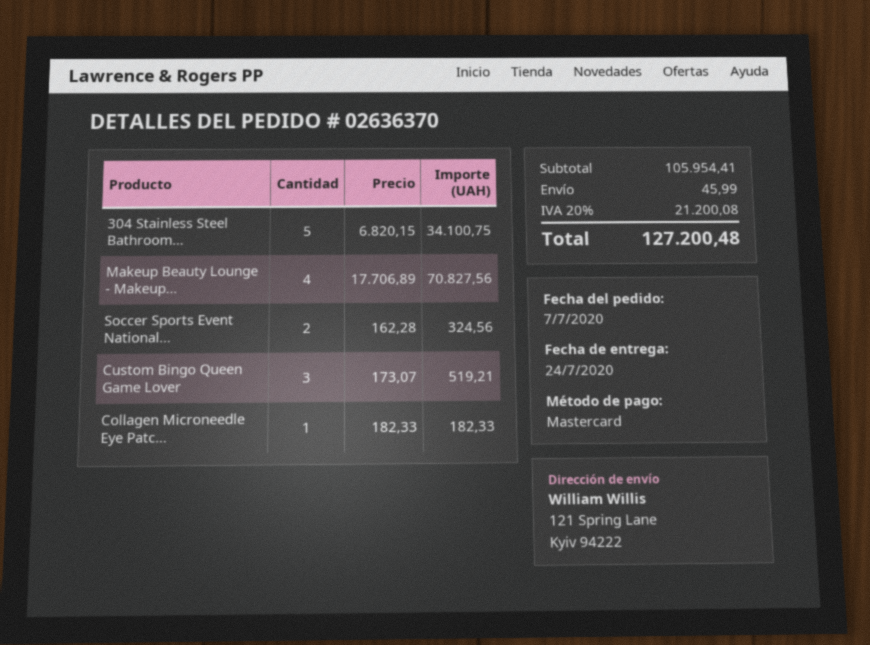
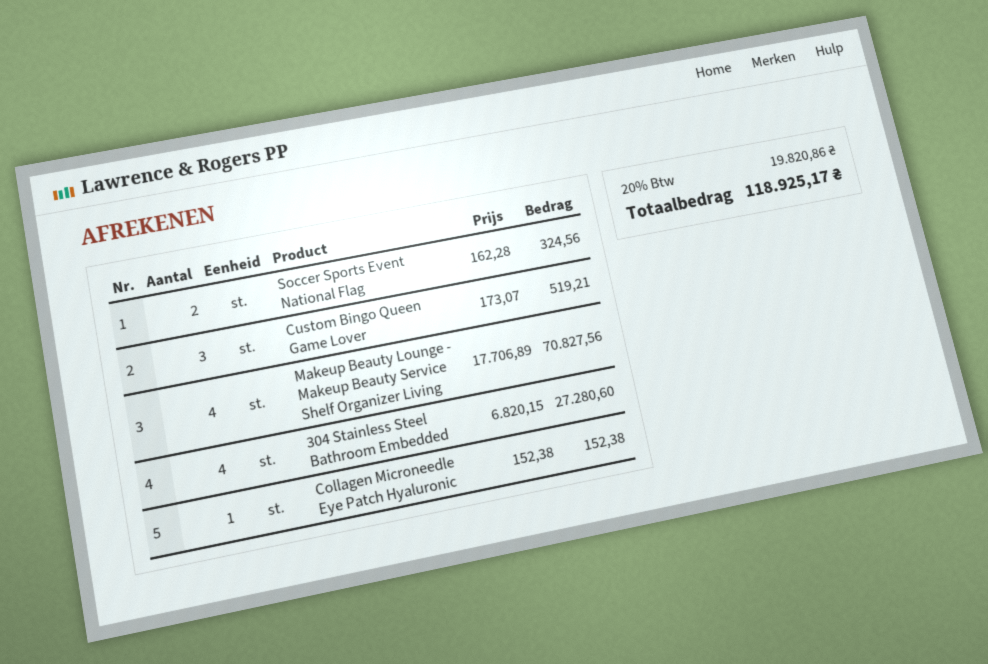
304 Stainless Steel Bathroom...: 5 x 6820.15 = 34100.75 -> 4 x 6820.15 = 27280.60
Collagen Microneedle Eye Patc...: 1 x 182.33 = 182.33 -> 1 x 152.38 = 152.38
shipping: 45.99 -> none
tax: 20% = 21200.08 -> 20% = 19820.86
total: 127200.48 -> 118925.17

